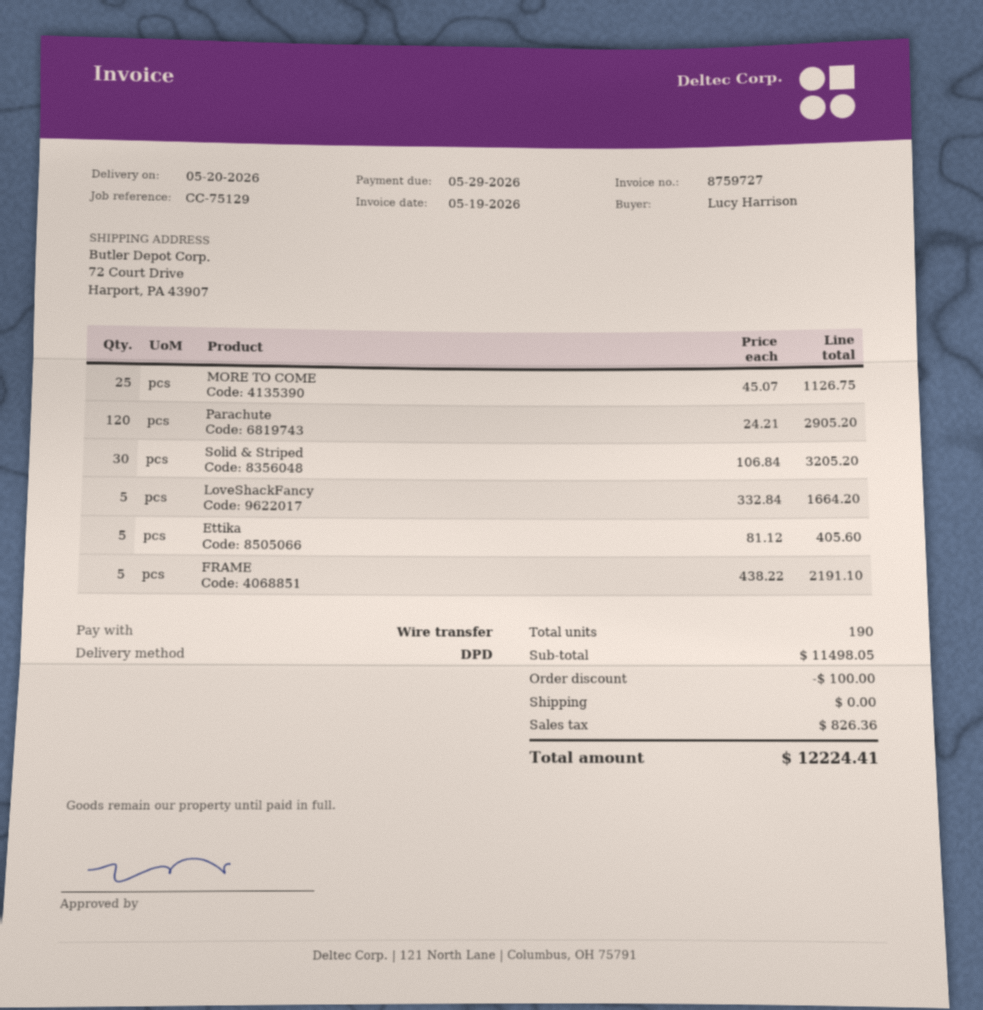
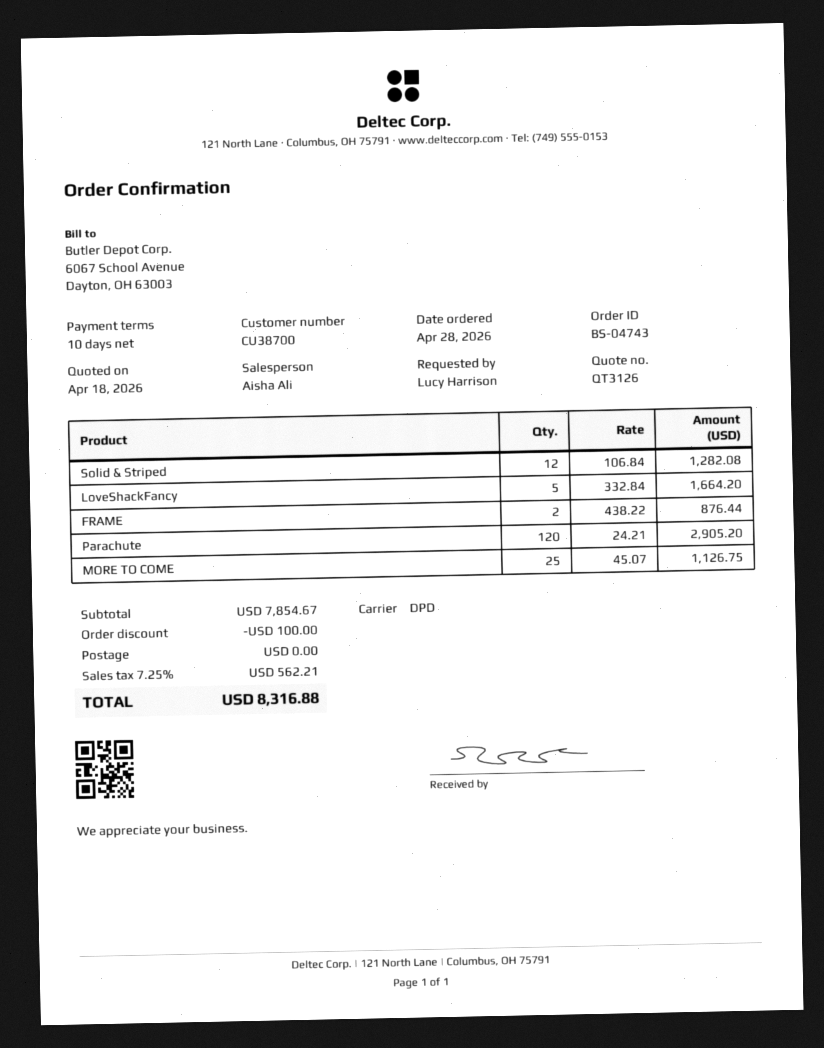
Solid & Striped: 30 x 106.84 = 3205.20 -> 12 x 106.84 = 1282.08
Ettika: 5 x 81.12 = 405.60 -> none
FRAME: 5 x 438.22 = 2191.10 -> 2 x 438.22 = 876.44
subtotal: 11498.05 -> 7854.67
tax: 826.36 -> 562.21
total: 12224.41 -> 8316.88

